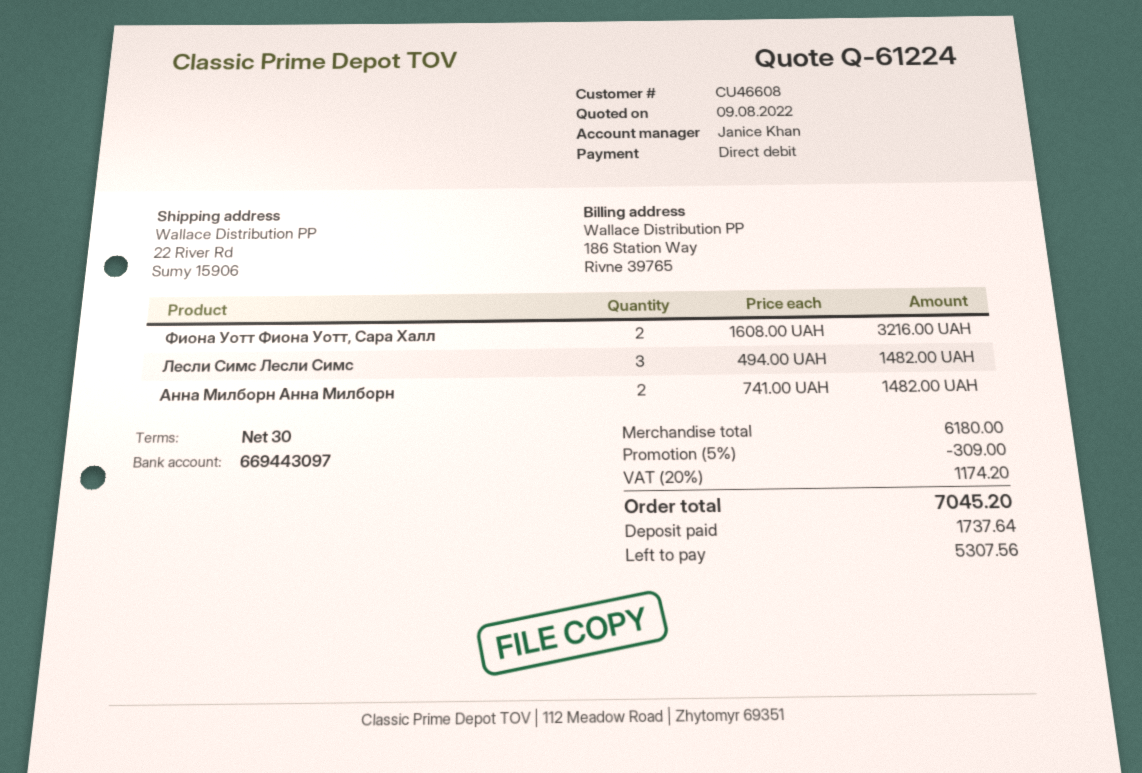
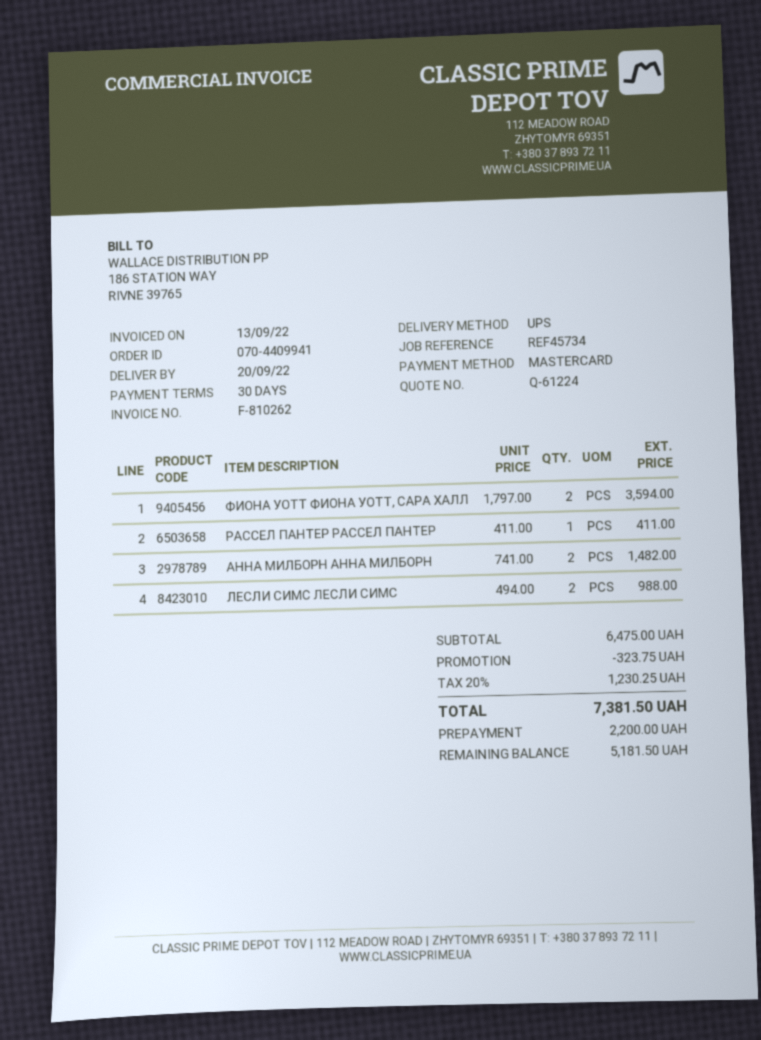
payment method: direct debit -> Mastercard
Фиона Уотт Фиона Уотт, Сара Халл: 2 x 1608.00 = 3216.00 -> 2 x 1797.00 = 3594.00
Лесли Симс Лесли Симс: 3 x 494.00 = 1482.00 -> 2 x 494.00 = 988.00
РАССЕЛ ПАНТЕР РАССЕЛ ПАНТЕР: none -> 1 x 411.00 = 411.00
subtotal: 6180.00 -> 6475.00
discount: 309.00 -> 323.75
tax: 20% = 1174.20 -> 20% = 1230.25
total: 7045.20 -> 7381.50
deposit: 1737.64 -> 2200.00
balance: 5307.56 -> 5181.50

